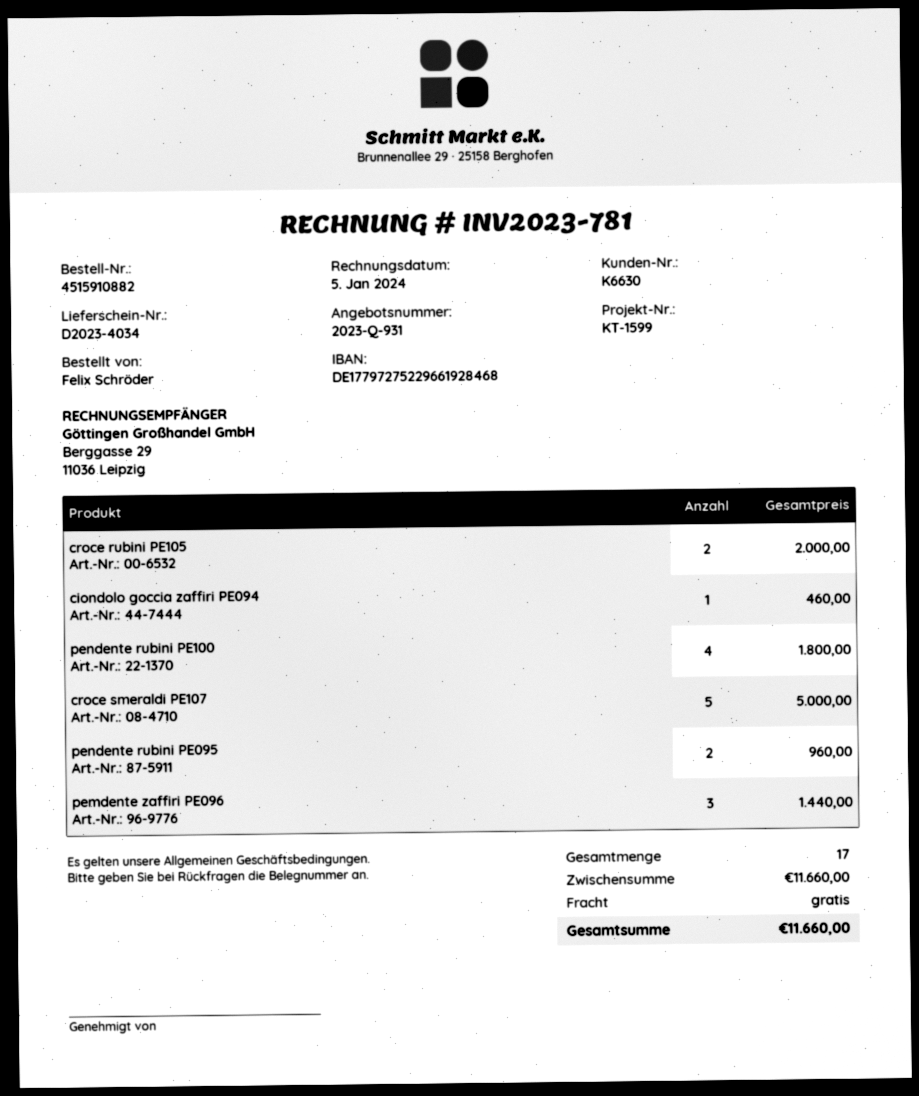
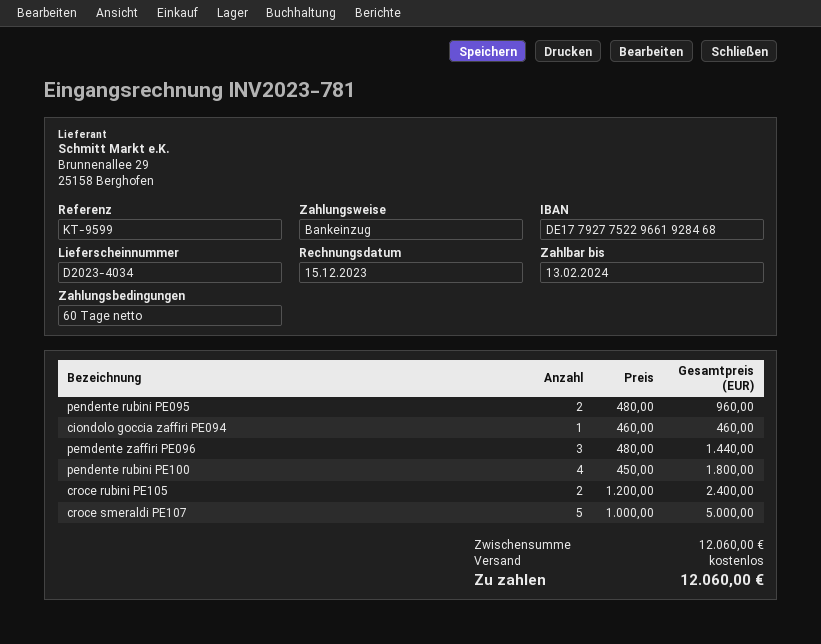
invoice date: 2024-01-05 -> 2023-12-15
reference: KT-1599 -> KT-9599
bank account: DE17797275229661928468 -> DE17792775229661928468
croce rubini PE105: 2 for 2000.00 -> 2 for 2400.00
subtotal: 11660.00 -> 12060.00
total: 11660.00 -> 12060.00

